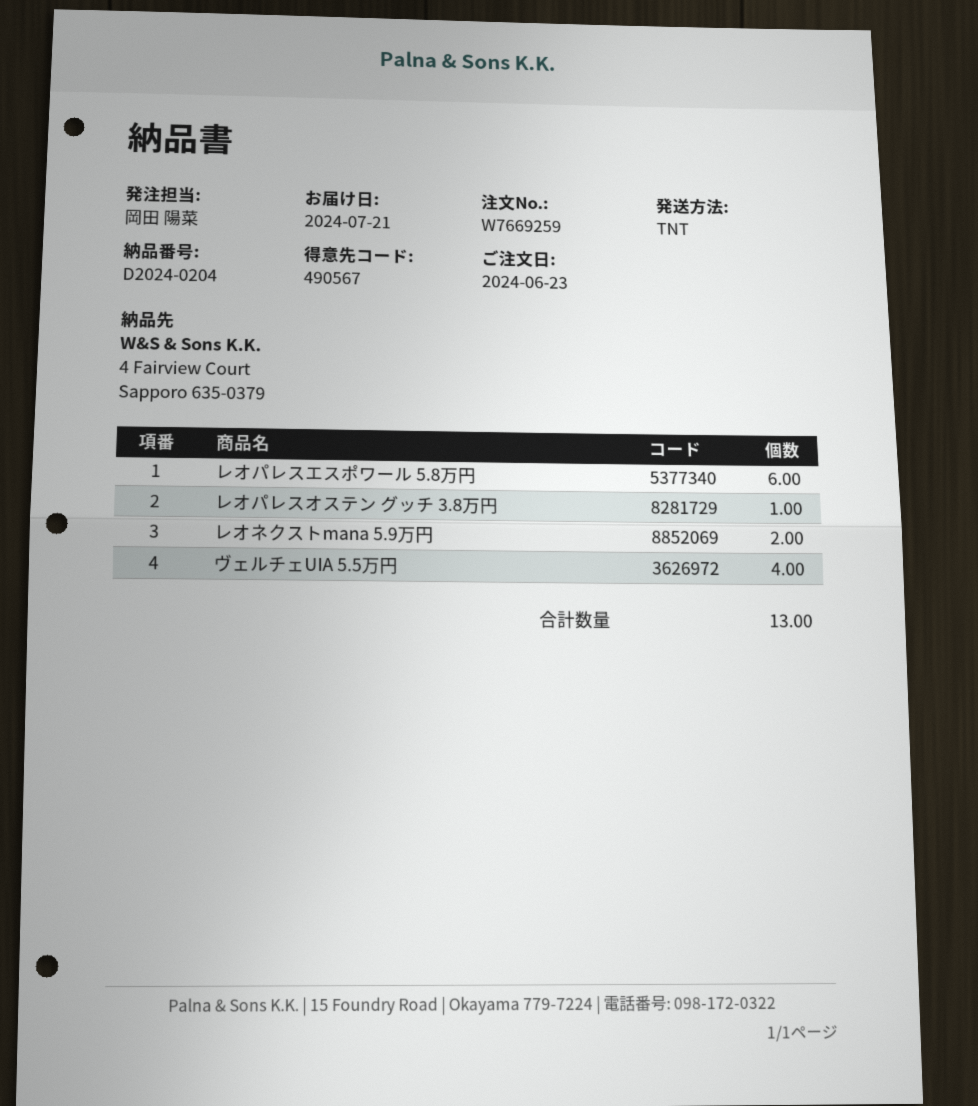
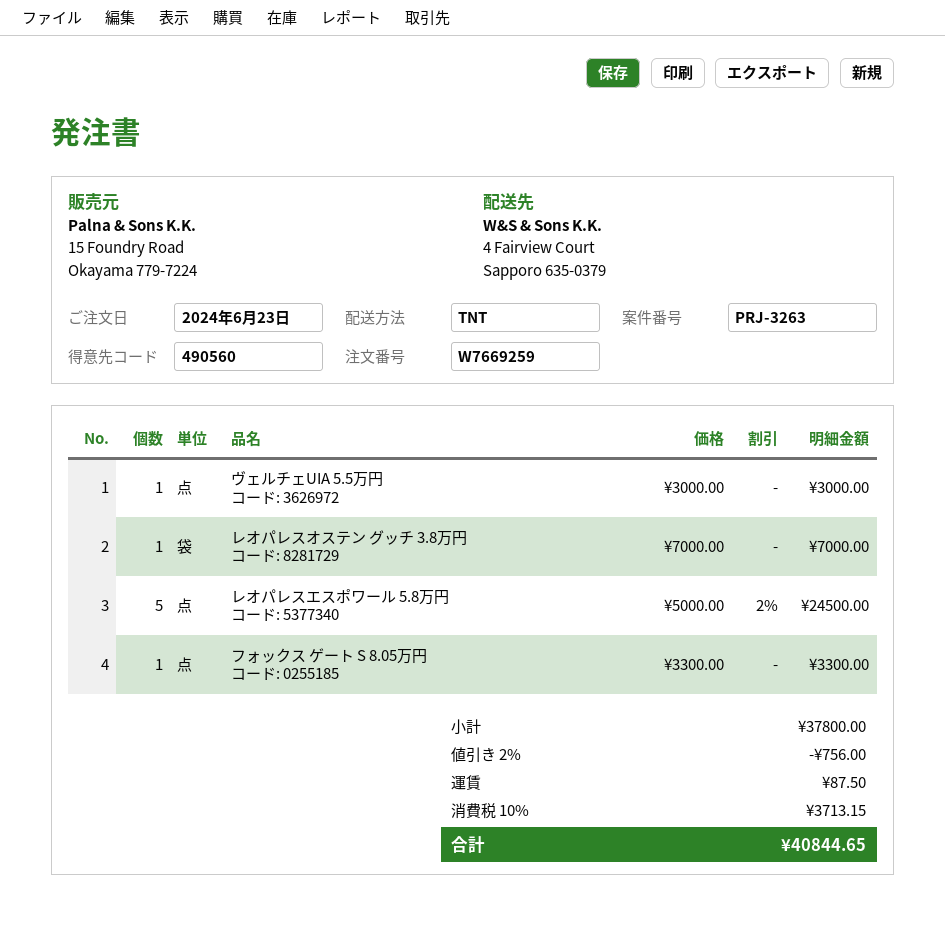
customer number: 490567 -> 490560
レオパレスエスポワール 5.8万円: 6 -> 5
レオネクストmana 5.9万円: 2 -> none
ヴェルチェUIA 5.5万円: 4 -> 1
フォックス ゲート S 8.05万円: none -> 1

